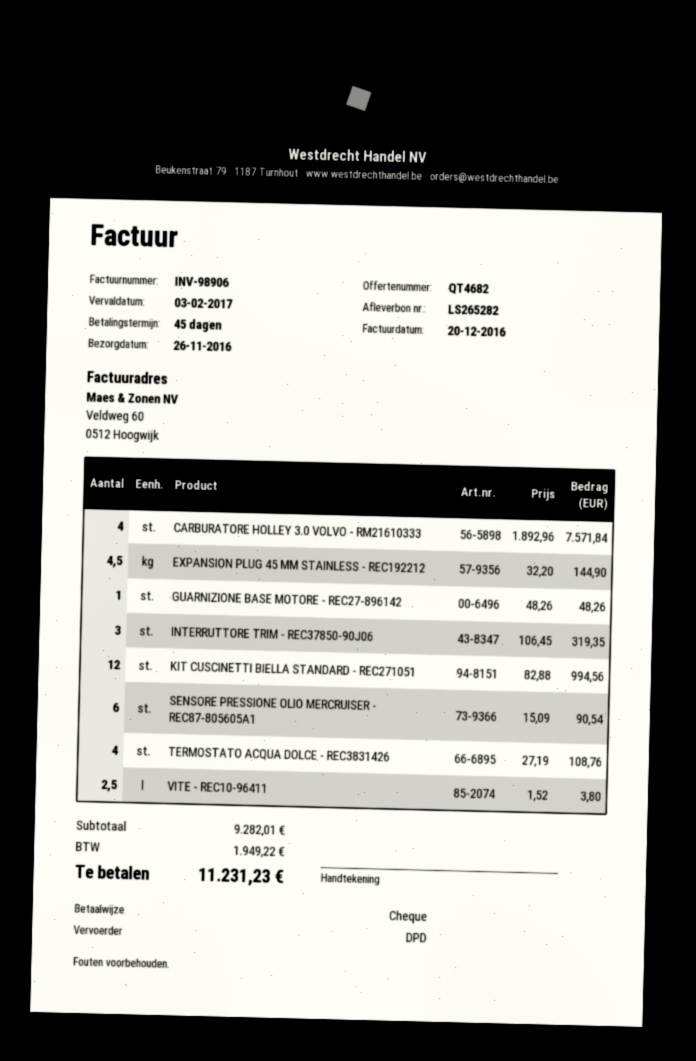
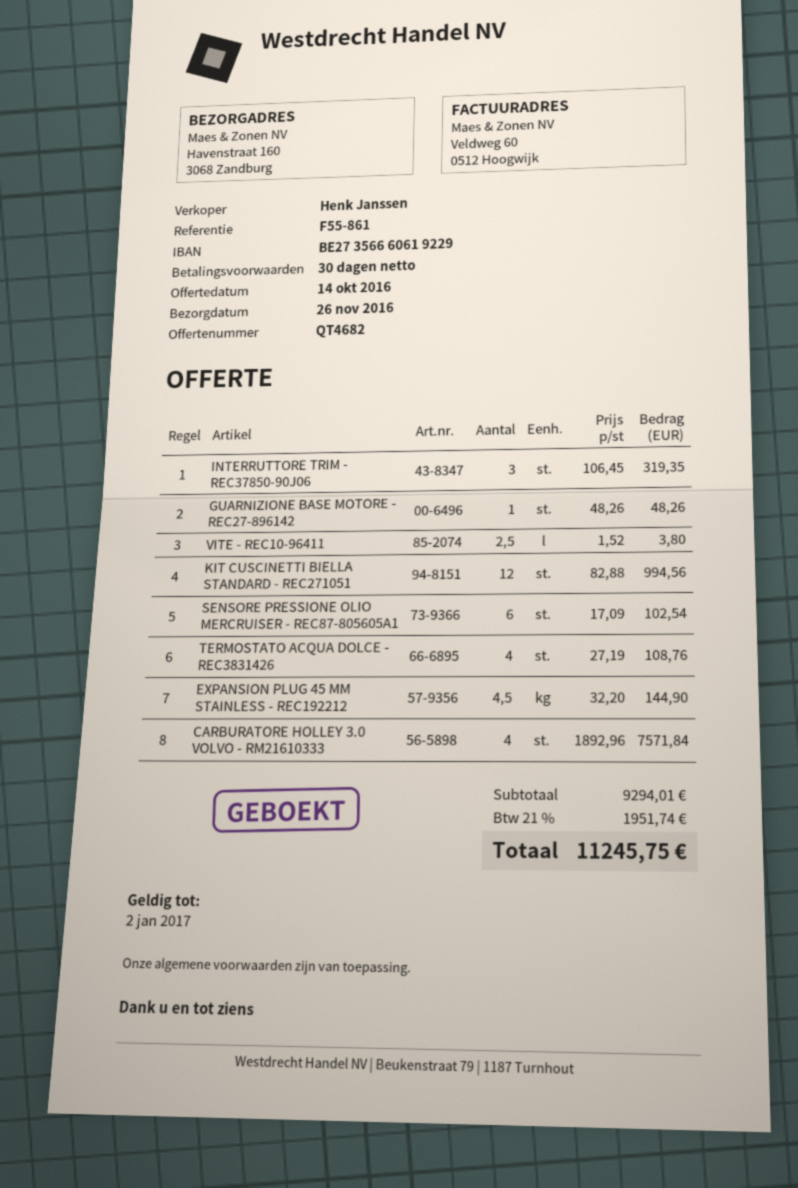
payment terms: 45 days -> 30 days
SENSORE PRESSIONE OLIO MERCRUISER - REC87-805605A1: 6 x 15.09 = 90.54 -> 6 x 17.09 = 102.54
subtotal: 9282.01 -> 9294.01
tax: 1949.22 -> 1951.74
total: 11231.23 -> 11245.75

